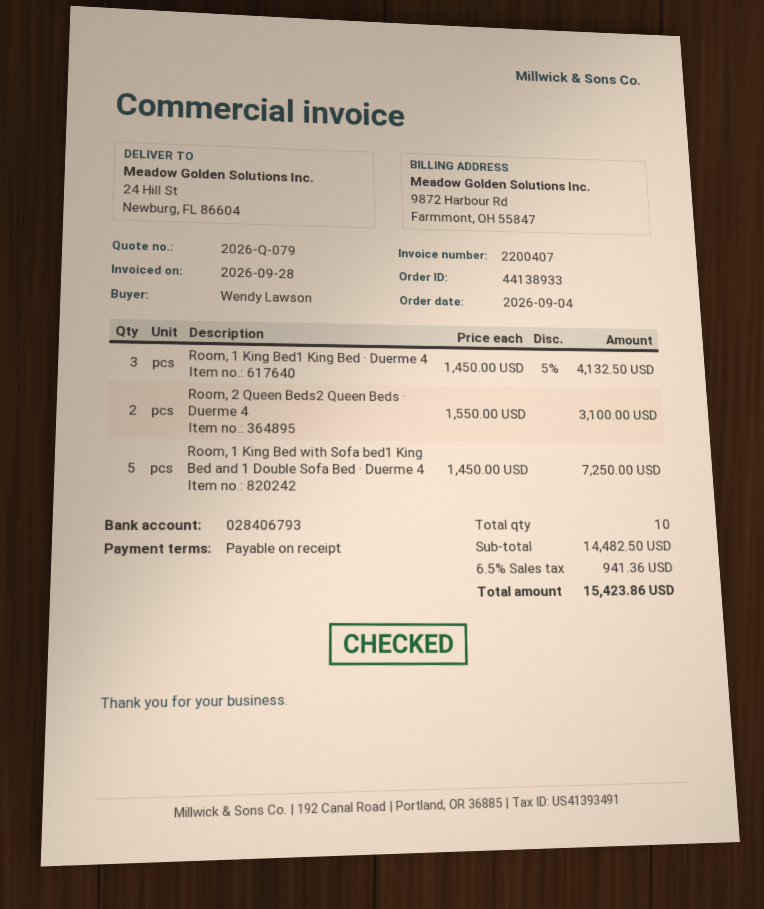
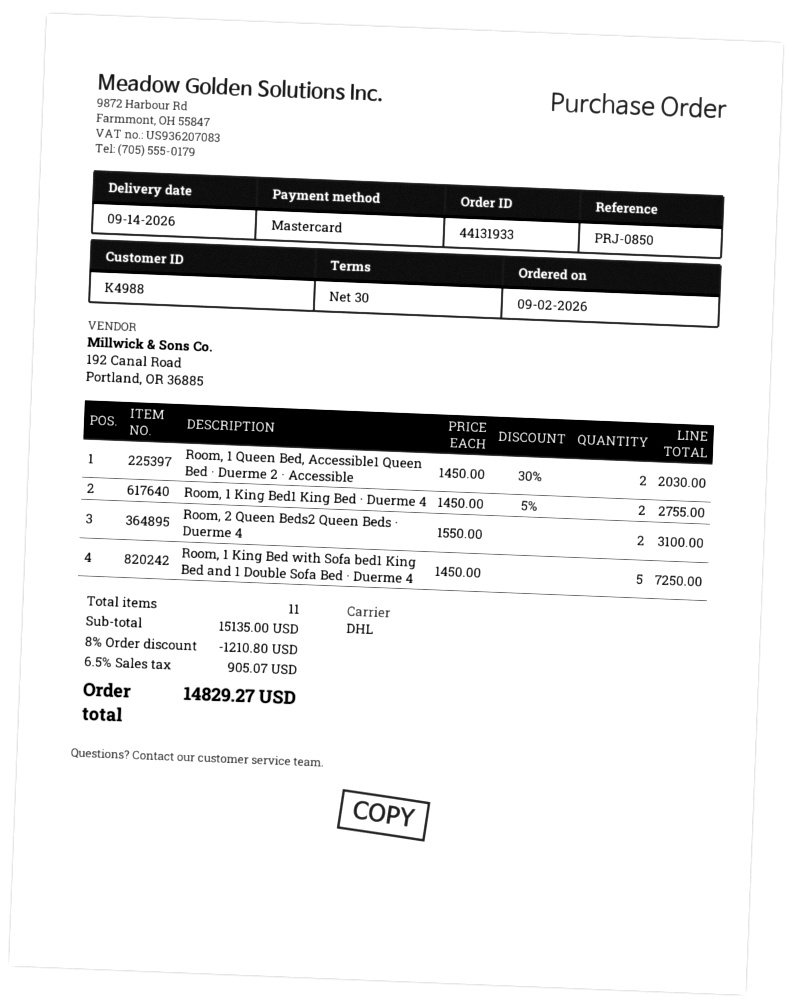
order number: 44138933 -> 44131933
order date: 2026-09-04 -> 2026-09-02
payment terms: on receipt -> 30 days
Room, 1 King Bed1 King Bed · Duerme 4: 3 x 1450.00 - 5% = 4132.50 -> 2 x 1450.00 - 5% = 2755.00
Room, 1 Queen Bed, Accessible1 Queen Bed · Duerme 2 · Accessible: none -> 2 x 1450.00 - 30% = 2030.00
total quantity: 10 -> 11
subtotal: 14482.50 -> 15135.00
discount: none -> 8% = 1210.80
tax: 6.5% = 941.36 -> 6.5% = 905.07
total: 15423.86 -> 14829.27

